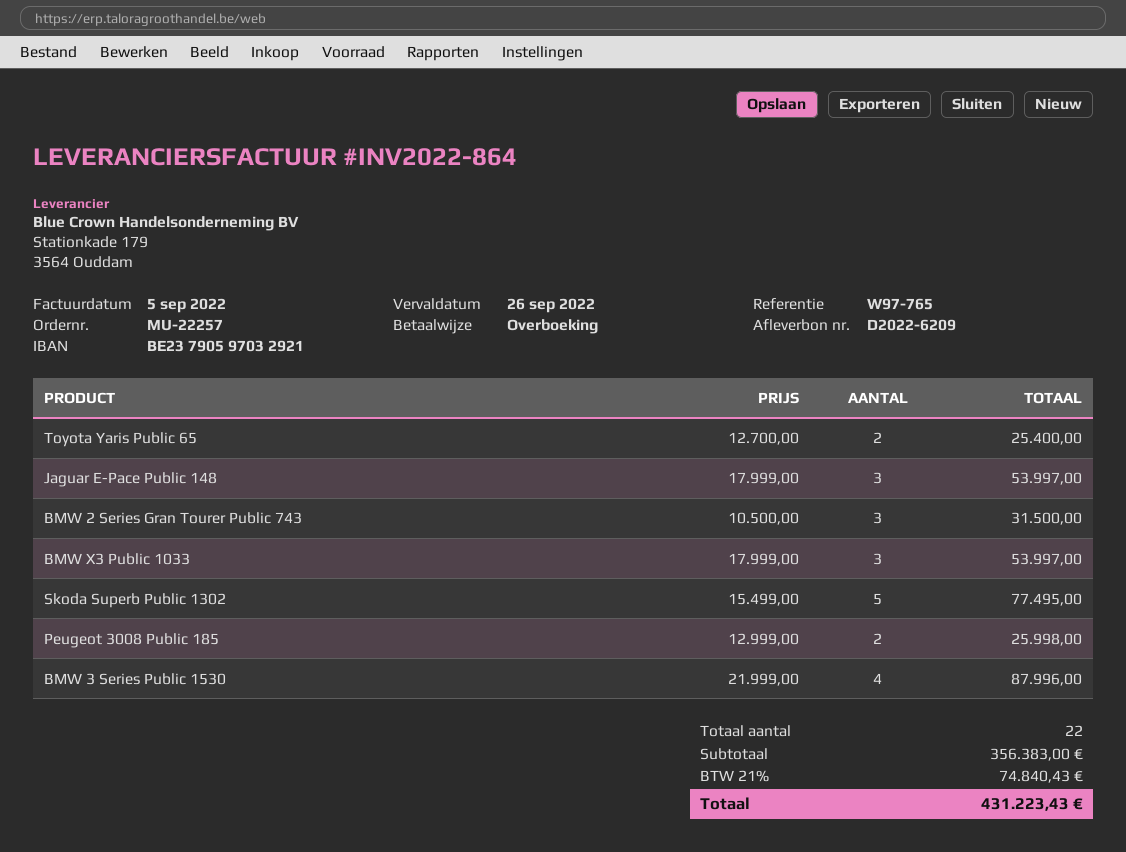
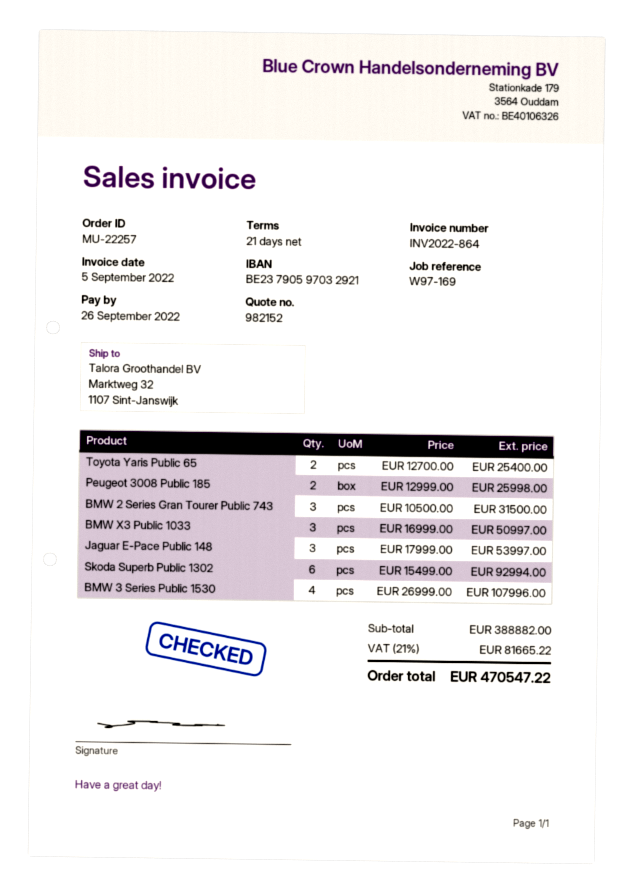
reference: W97-765 -> W97-169
BMW X3 Public 1033: 3 x 17999.00 = 53997.00 -> 3 x 16999.00 = 50997.00
Skoda Superb Public 1302: 5 x 15499.00 = 77495.00 -> 6 x 15499.00 = 92994.00
BMW 3 Series Public 1530: 4 x 21999.00 = 87996.00 -> 4 x 26999.00 = 107996.00
subtotal: 356383.00 -> 388882.00
tax: 21% = 74840.43 -> 21% = 81665.22
total: 431223.43 -> 470547.22

